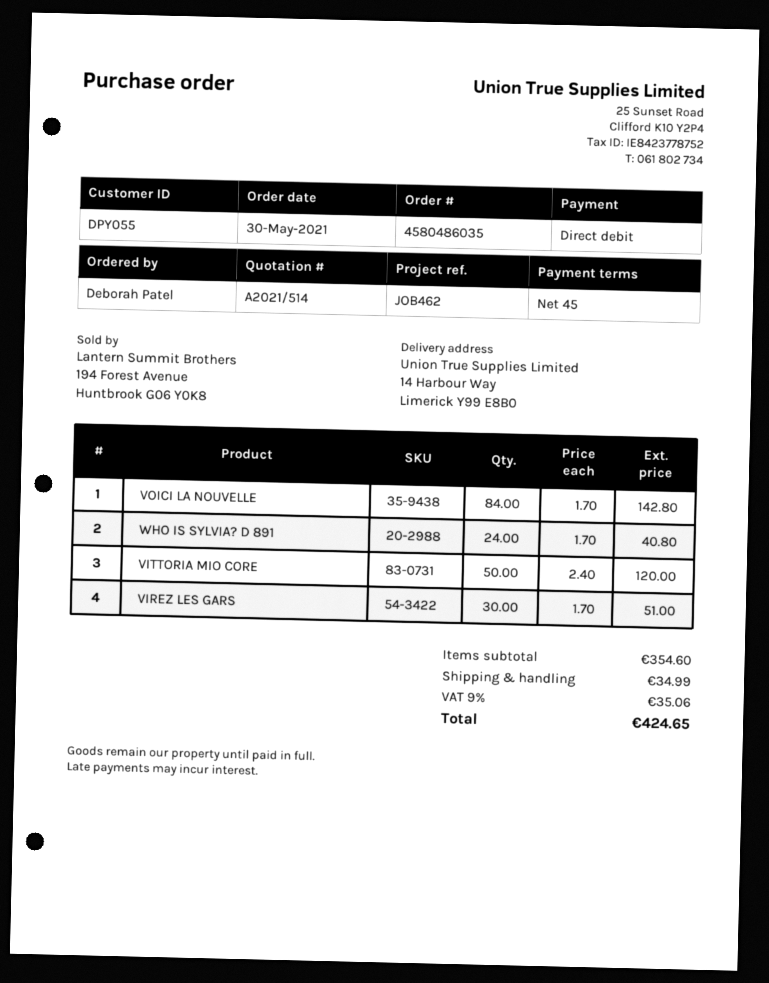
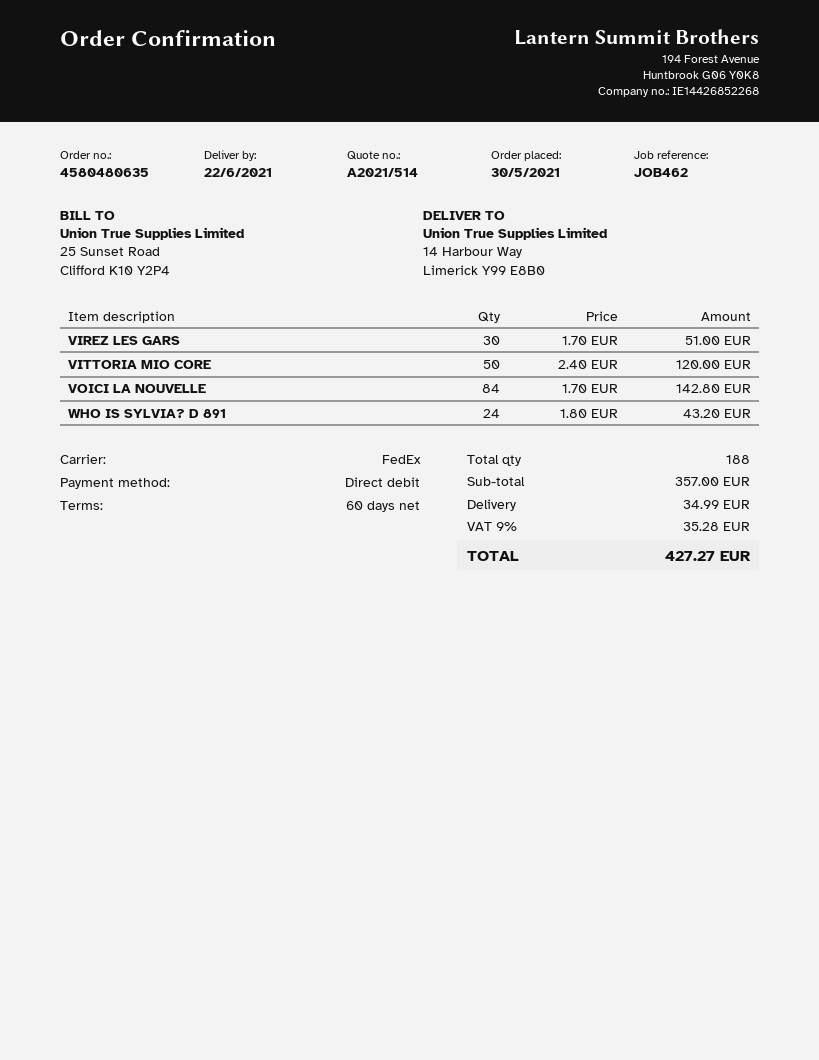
order number: 4580486035 -> 4580480635
payment terms: 45 days -> 60 days
WHO IS SYLVIA? D 891: 24 x 1.70 = 40.80 -> 24 x 1.80 = 43.20
subtotal: 354.60 -> 357.00
tax: 9% = 35.06 -> 9% = 35.28
total: 424.65 -> 427.27

